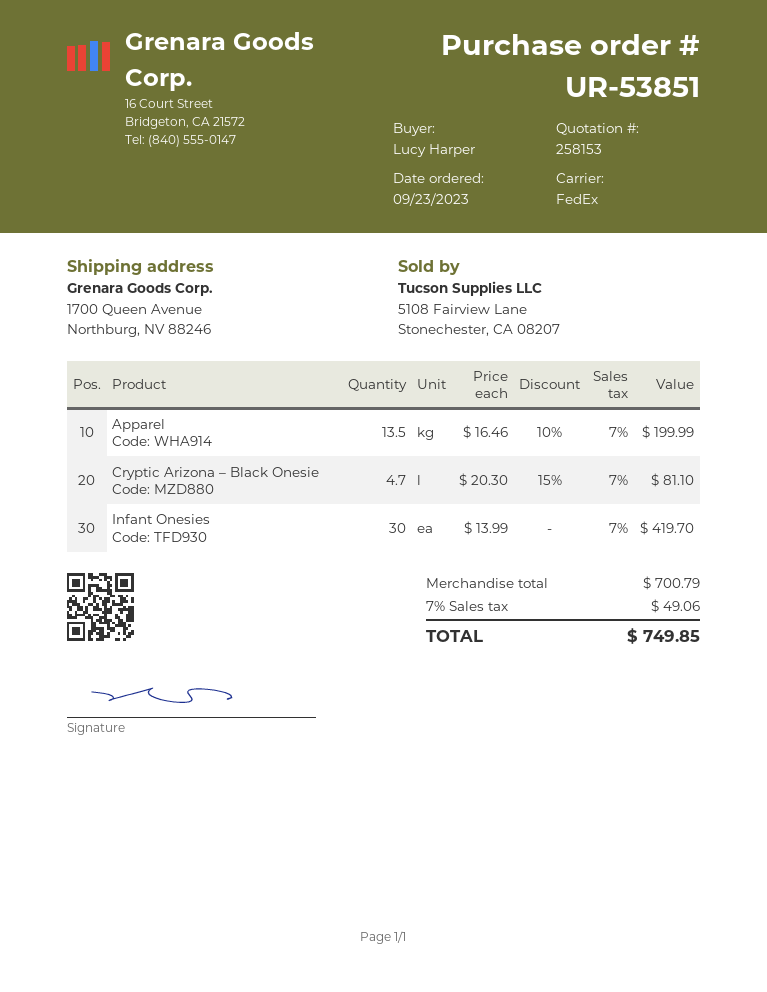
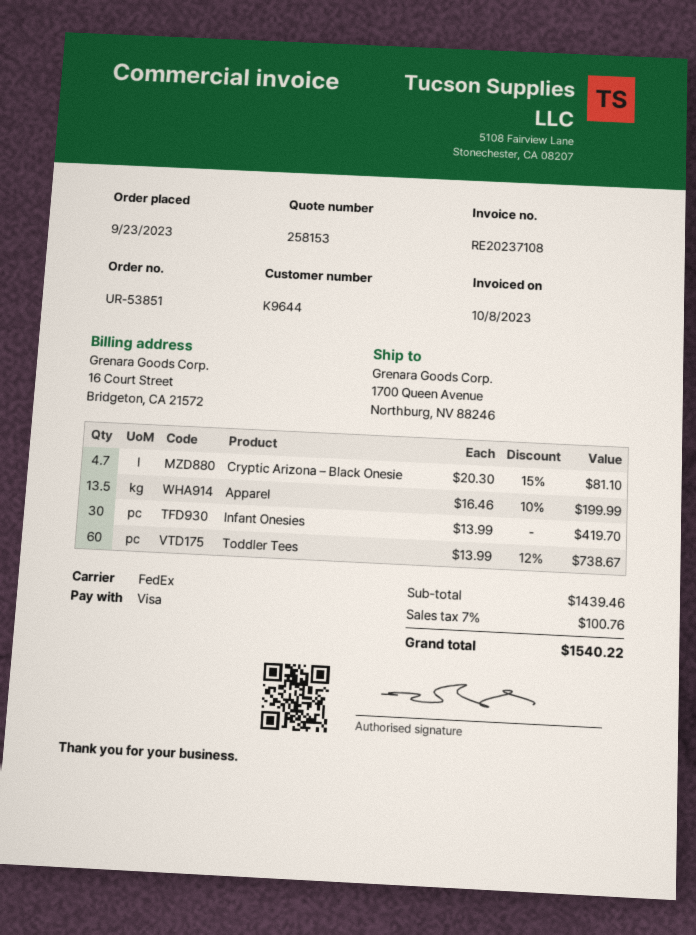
Toddler Tees: none -> 60 x 13.99 - 12% = 738.67
subtotal: 700.79 -> 1439.46
tax: 7% = 49.06 -> 7% = 100.76
total: 749.85 -> 1540.22

